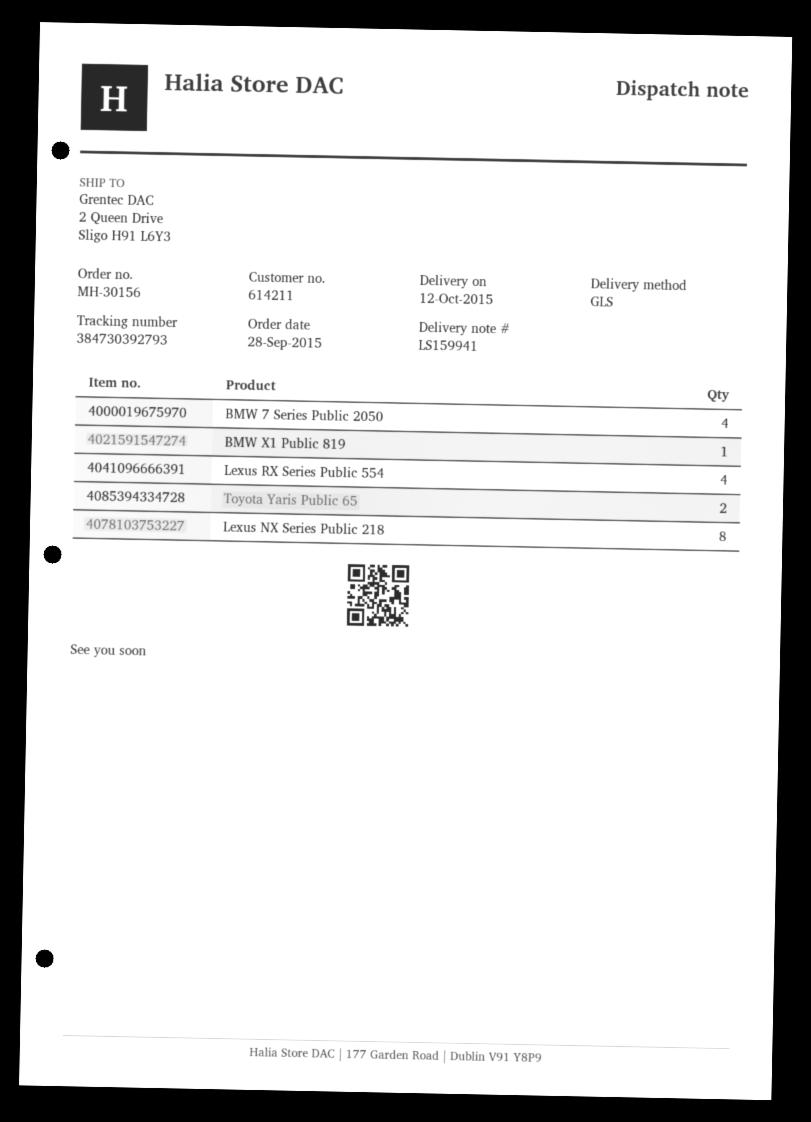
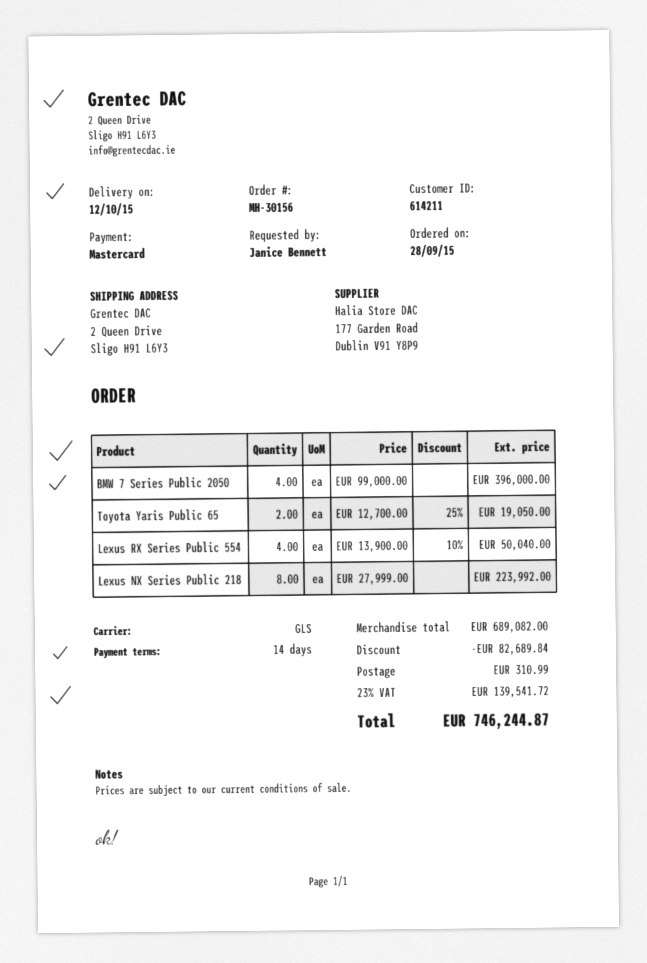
BMW X1 Public 819: 1 -> none

